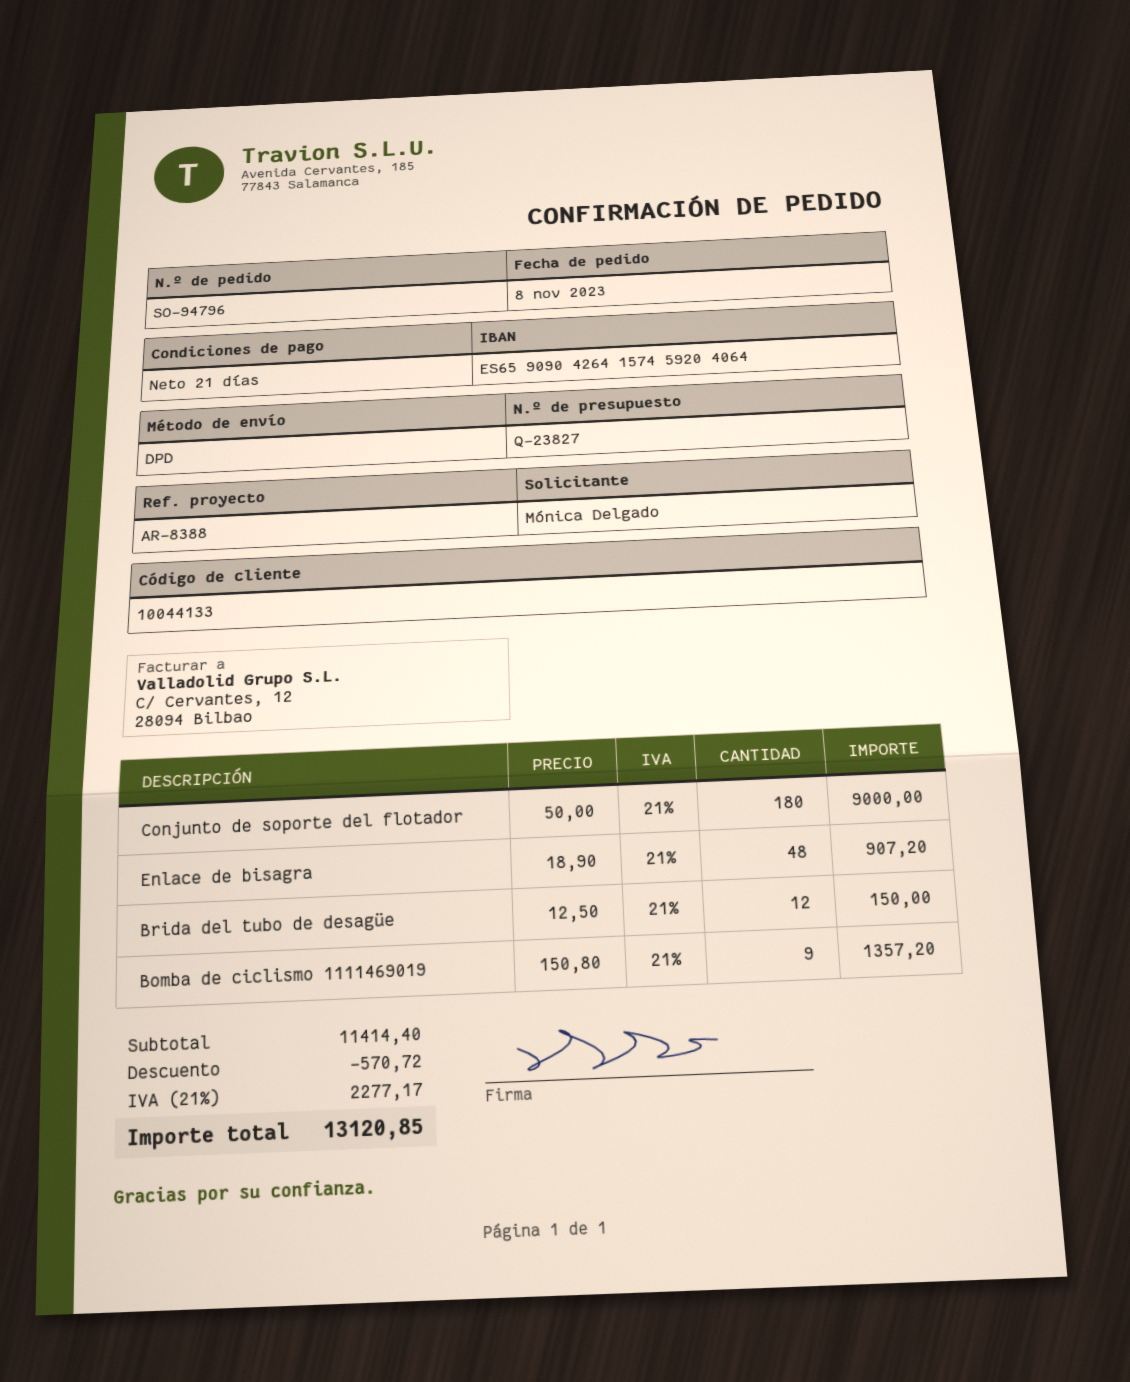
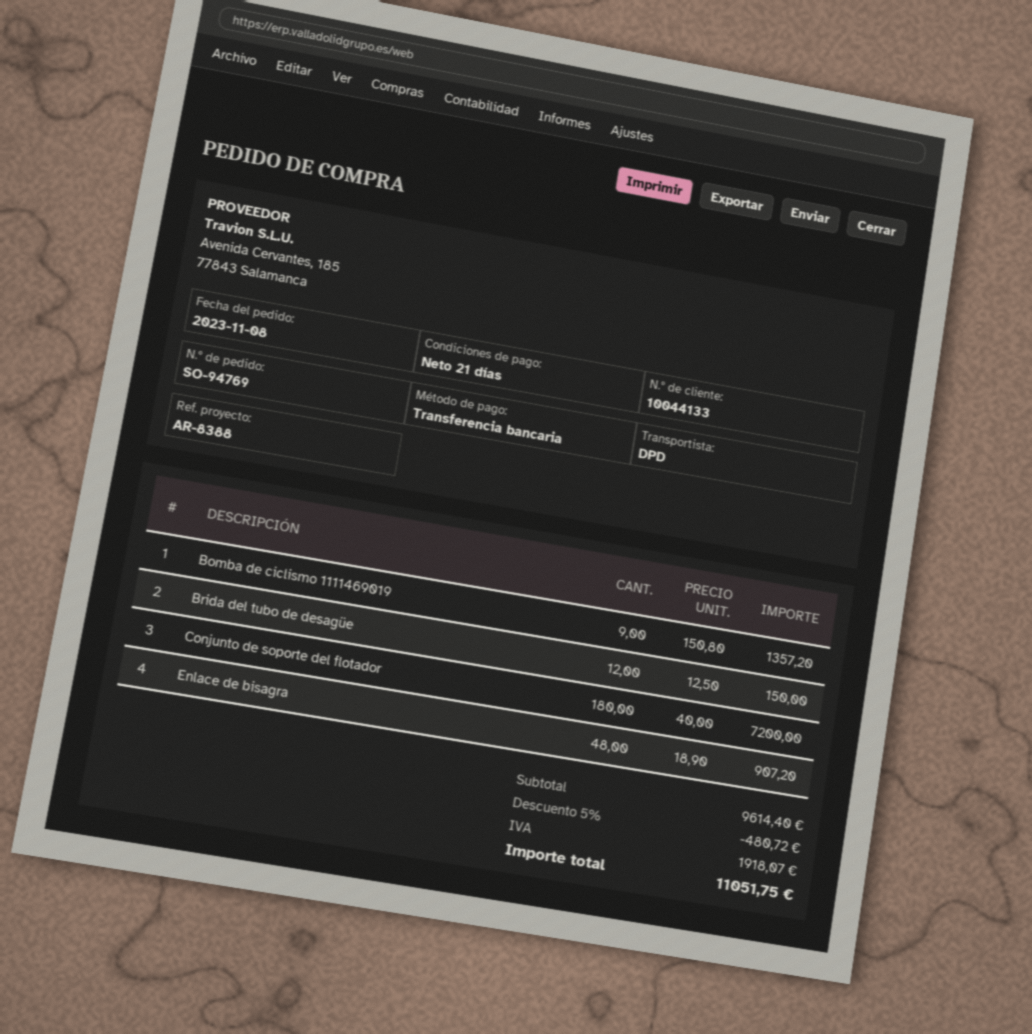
order number: SO-94796 -> SO-94769
Conjunto de soporte del flotador: 180 x 50.00 = 9000.00 -> 180 x 40.00 = 7200.00
subtotal: 11414.40 -> 9614.40
discount: 570.72 -> 480.72
tax: 2277.17 -> 1918.07
total: 13120.85 -> 11051.75

